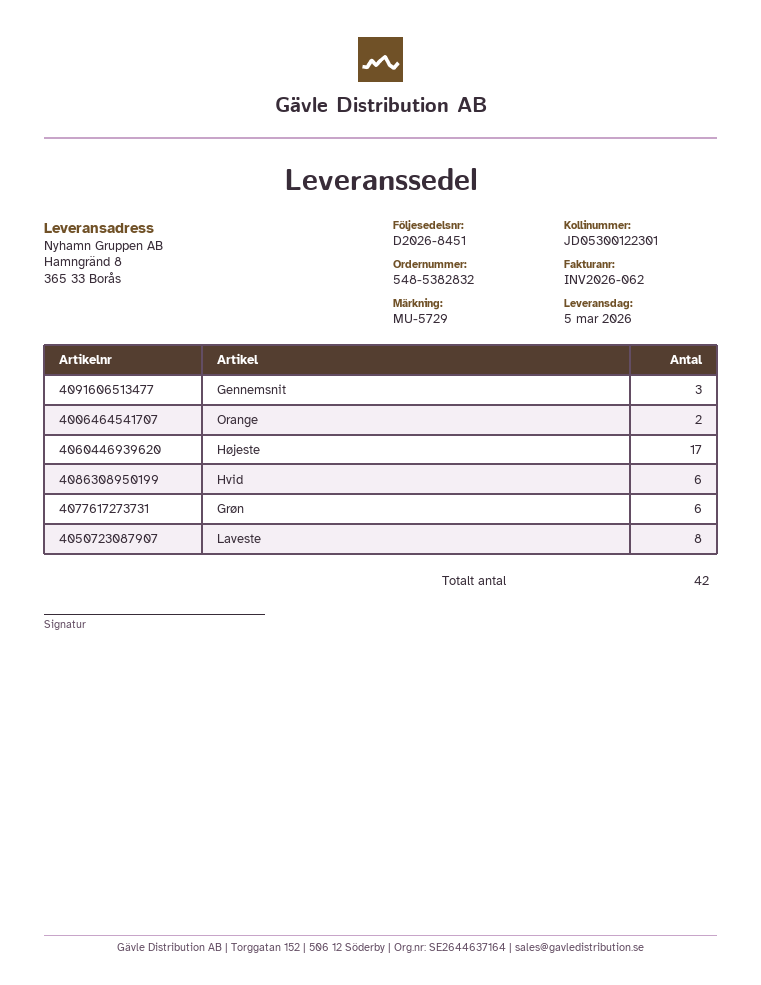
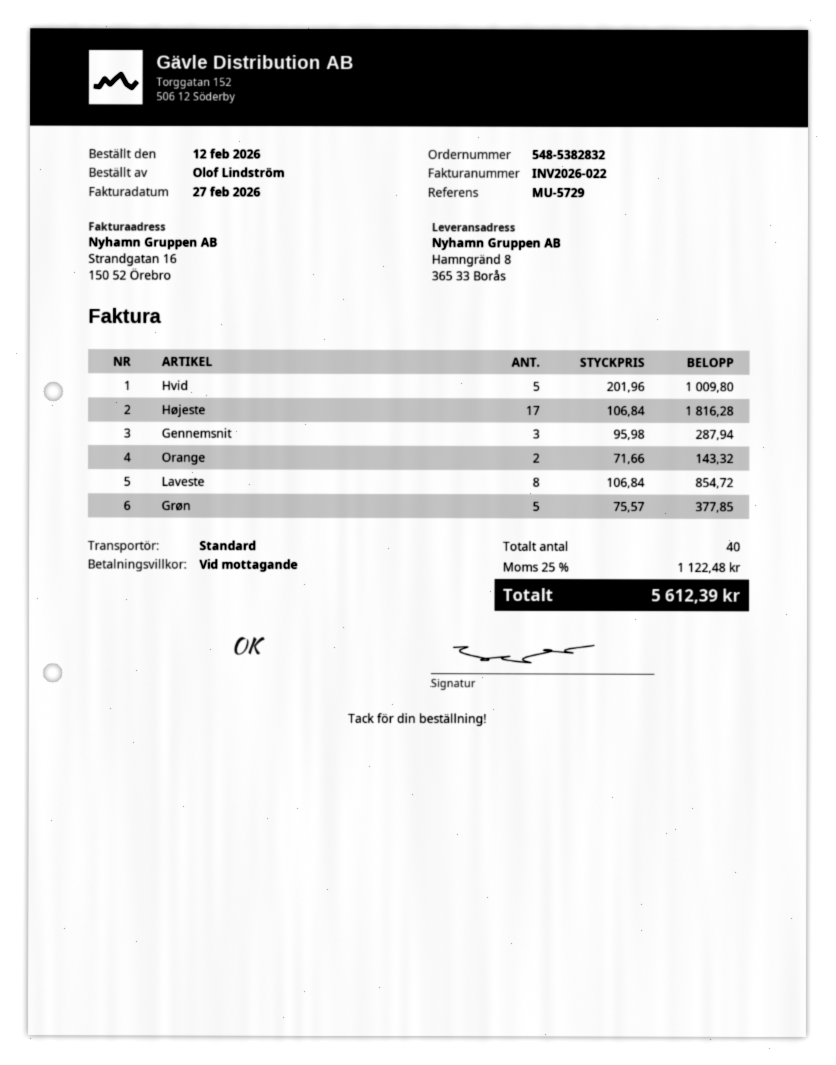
invoice number: INV2026-062 -> INV2026-022
Hvid: 6 -> 5
Grøn: 6 -> 5
total quantity: 42 -> 40

